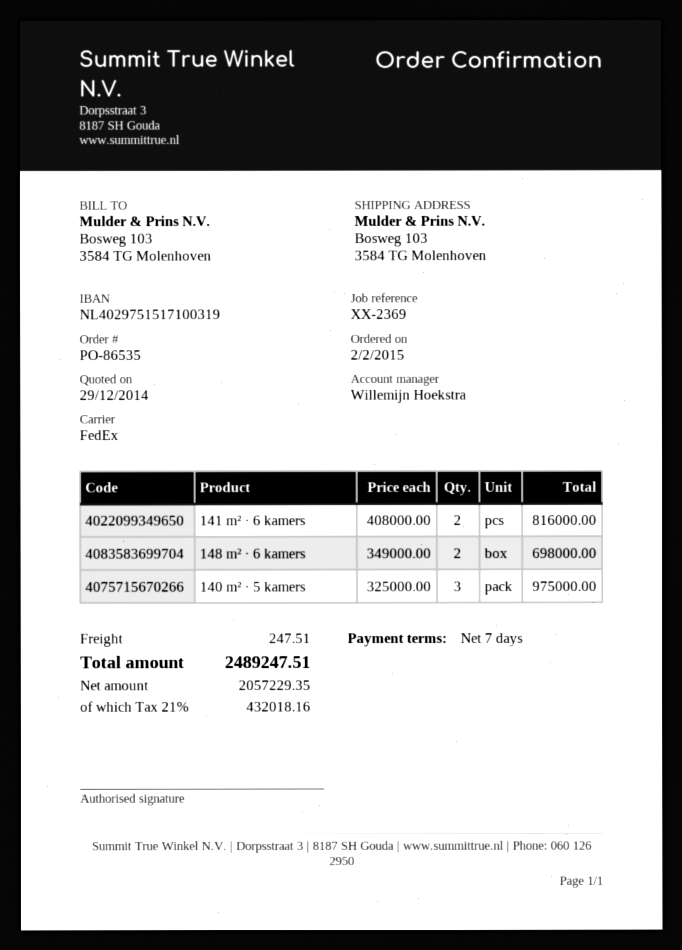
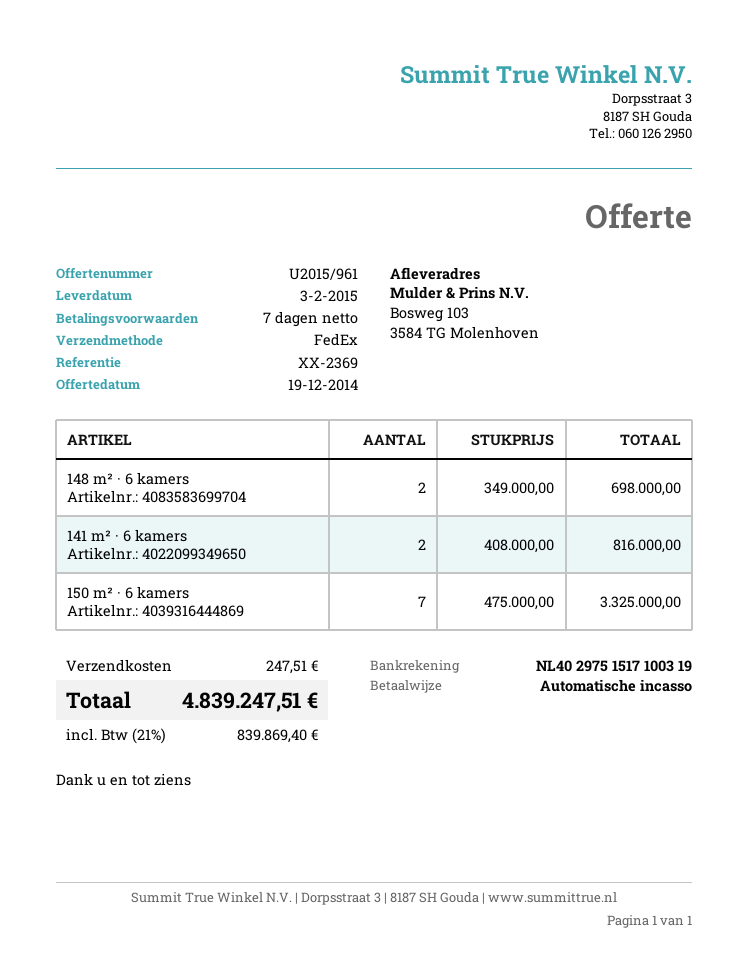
quote date: 2014-12-29 -> 2014-12-19
140 m² · 5 kamers: 3 x 325000.00 = 975000.00 -> none
150 m² · 6 kamers: none -> 7 x 475000.00 = 3325000.00
tax: 21% = 432018.16 -> 21% = 839869.40
total: 2489247.51 -> 4839247.51

